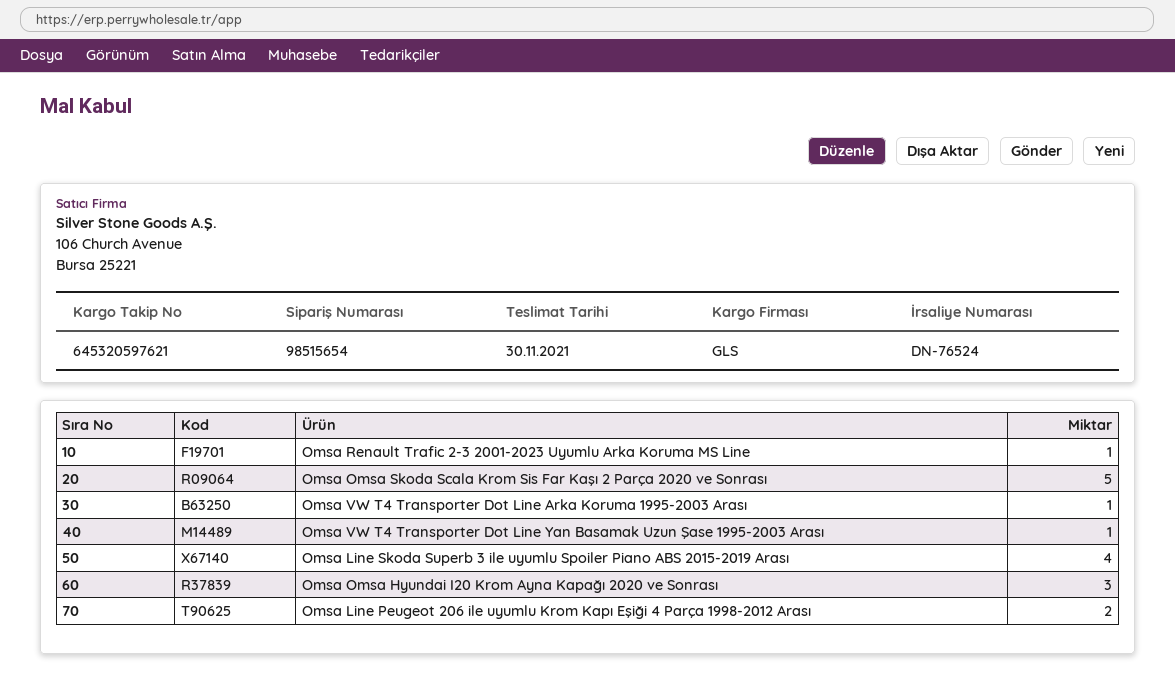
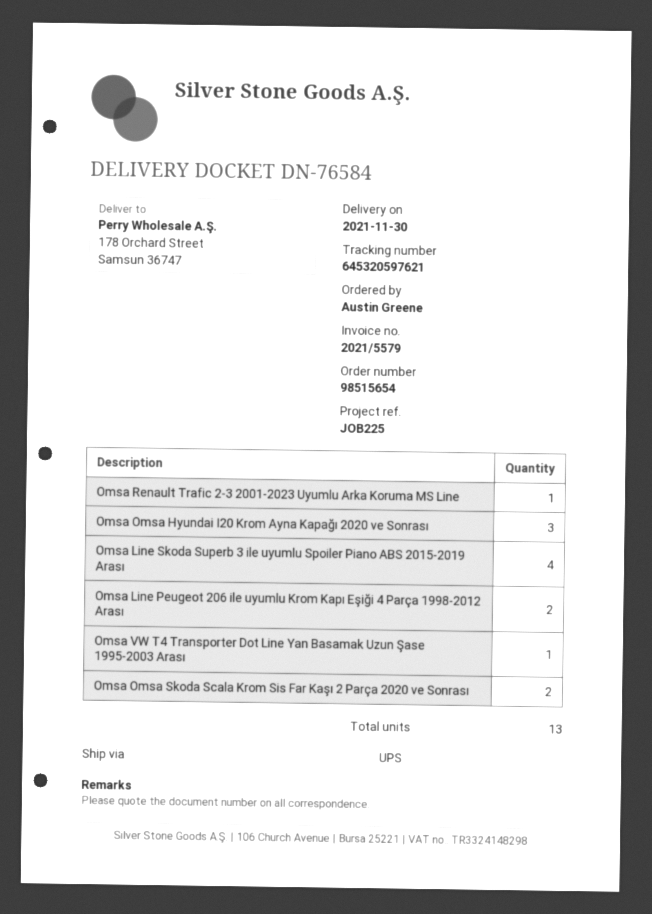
delivery note number: DN-76524 -> DN-76584
shipping method: GLS -> UPS
Omsa Omsa Skoda Scala Krom Sis Far Kaşı 2 Parça 2020 ve Sonrası: 5 -> 2
Omsa VW T4 Transporter Dot Line Arka Koruma 1995-2003 Arası: 1 -> none

